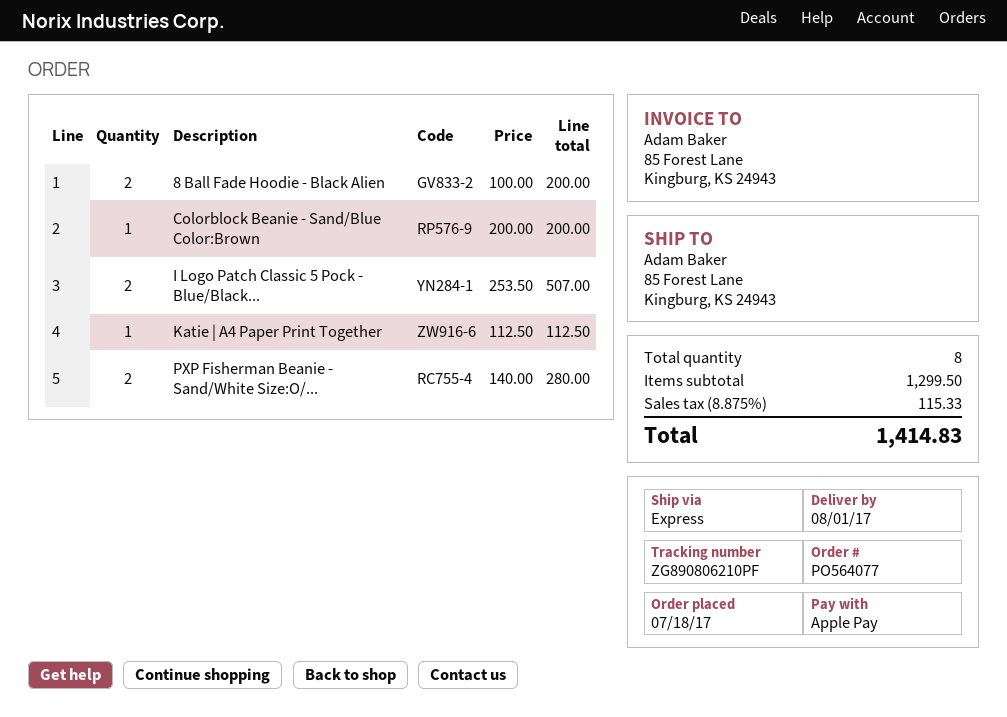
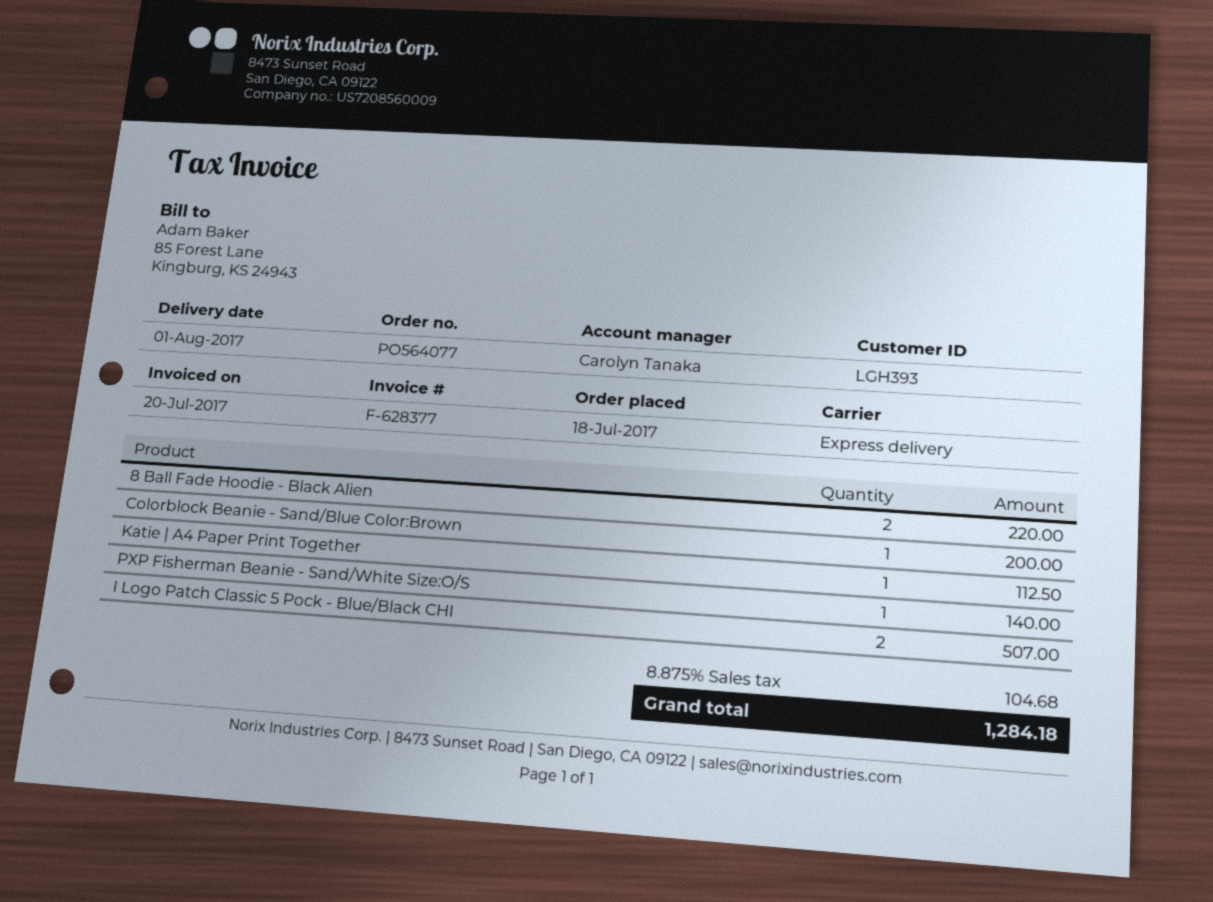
8 Ball Fade Hoodie - Black Alien: 2 for 200.00 -> 2 for 220.00
PXP Fisherman Beanie - Sand/White Size:O/...: 2 for 280.00 -> 1 for 140.00
tax: 8.875% = 115.33 -> 8.875% = 104.68
total: 1414.83 -> 1284.18

